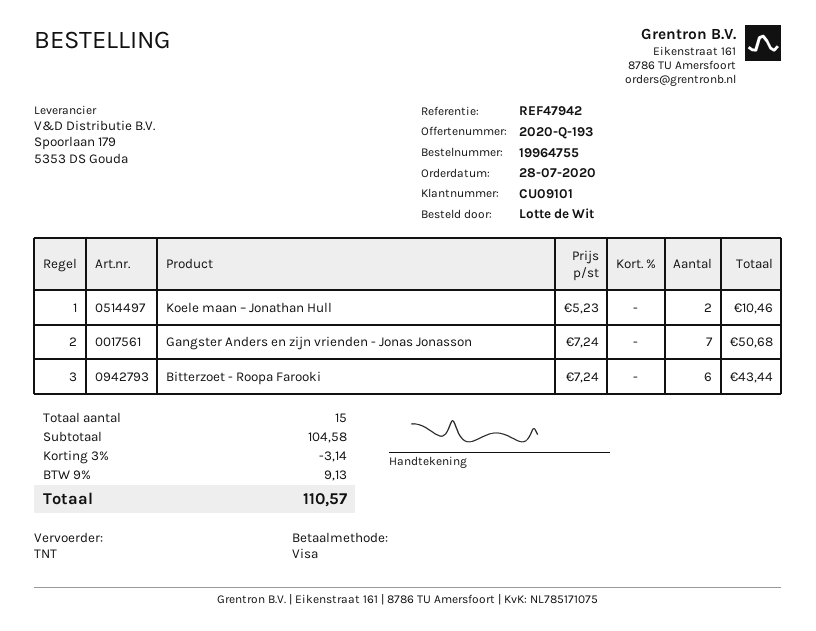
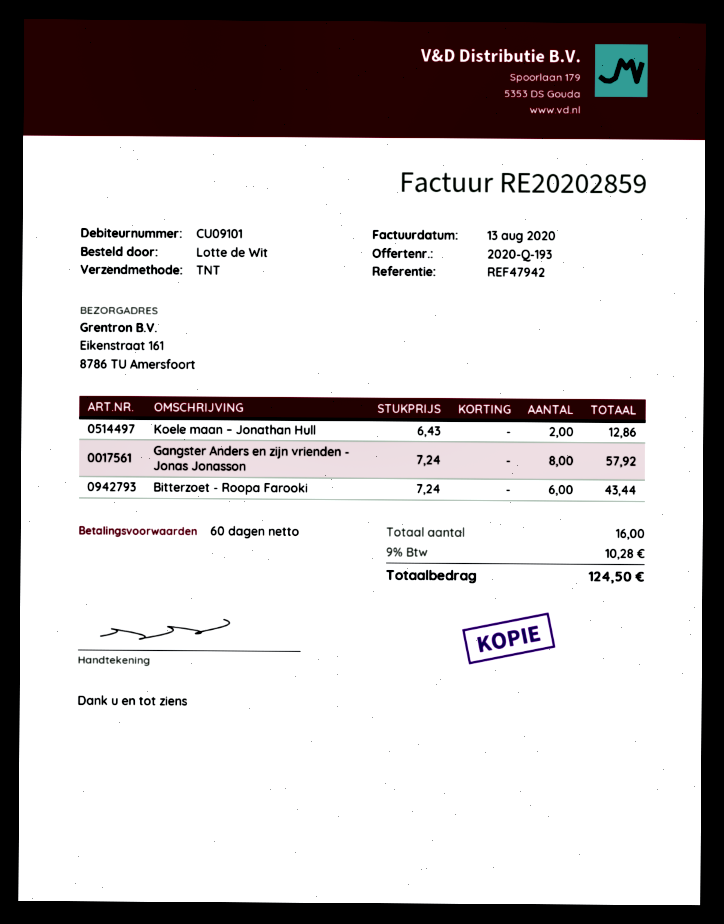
Koele maan – Jonathan Hull: 2 x 5.23 = 10.46 -> 2 x 6.43 = 12.86
Gangster Anders en zijn vrienden - Jonas Jonasson: 7 x 7.24 = 50.68 -> 8 x 7.24 = 57.92
total quantity: 15 -> 16
discount: 3% = 3.14 -> none
tax: 9% = 9.13 -> 9% = 10.28
total: 110.57 -> 124.50

